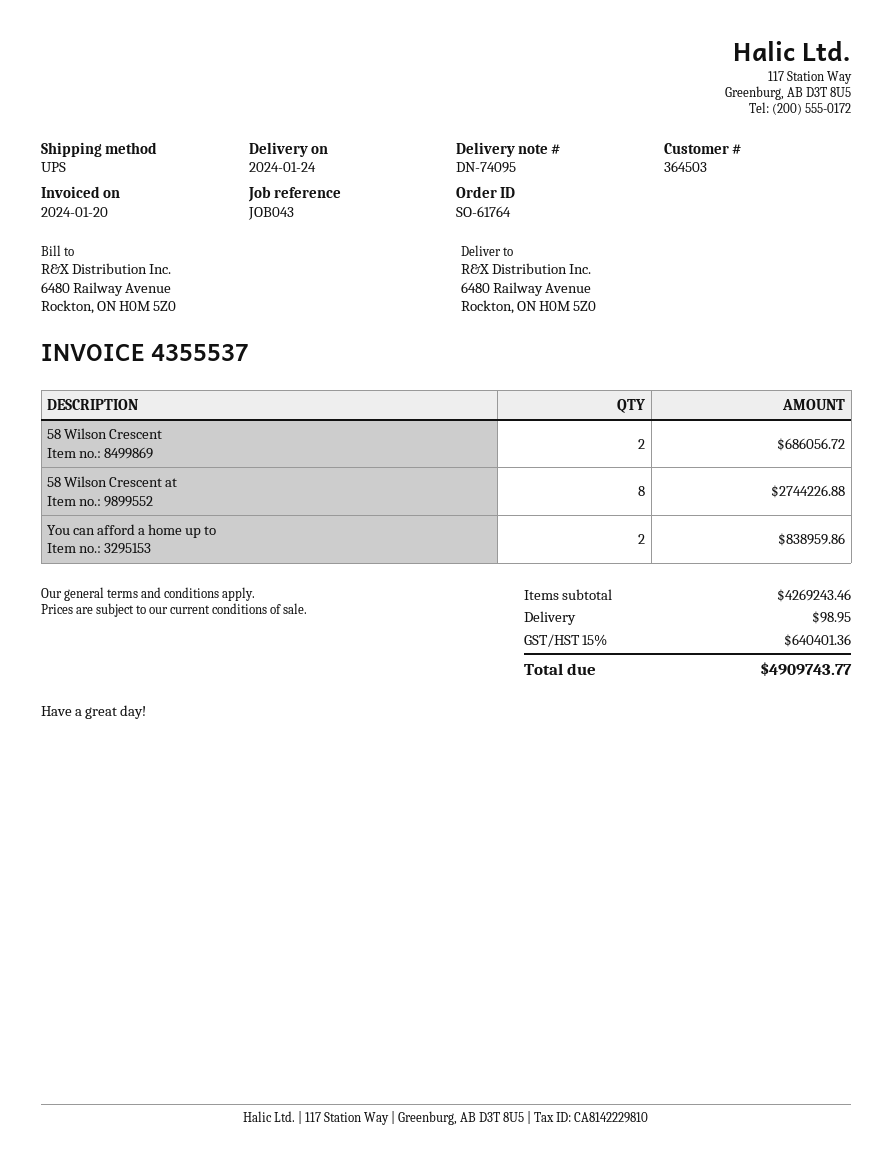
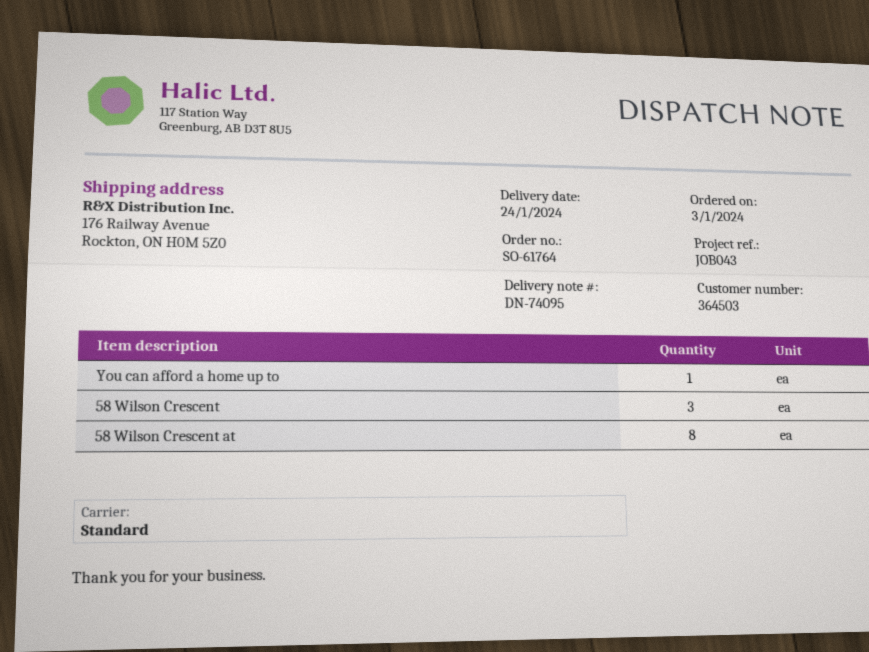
shipping method: UPS -> standard
ship to: 6480 Railway Avenue, Rockton, ON H0M 5Z0 -> 176 Railway Avenue, Rockton, ON H0M 5Z0
58 Wilson Crescent: 2 -> 3
You can afford a home up to: 2 -> 1

